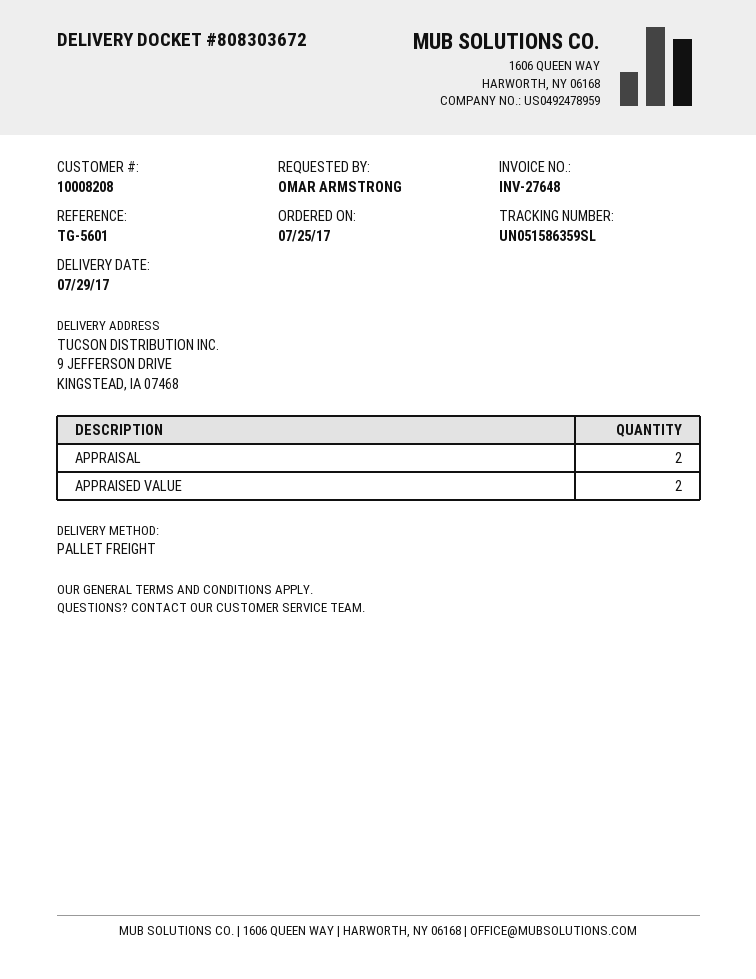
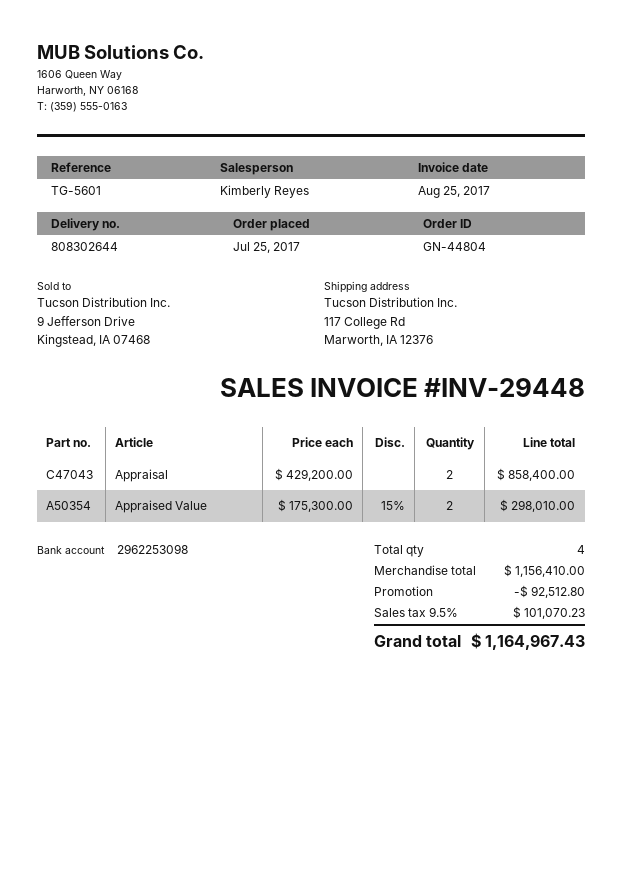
delivery note number: 808303672 -> 808302644
invoice number: INV-27648 -> INV-29448
ship to: 9 JEFFERSON DRIVE, KINGSTEAD, IA 07468 -> 117 College Rd, Marworth, IA 12376

